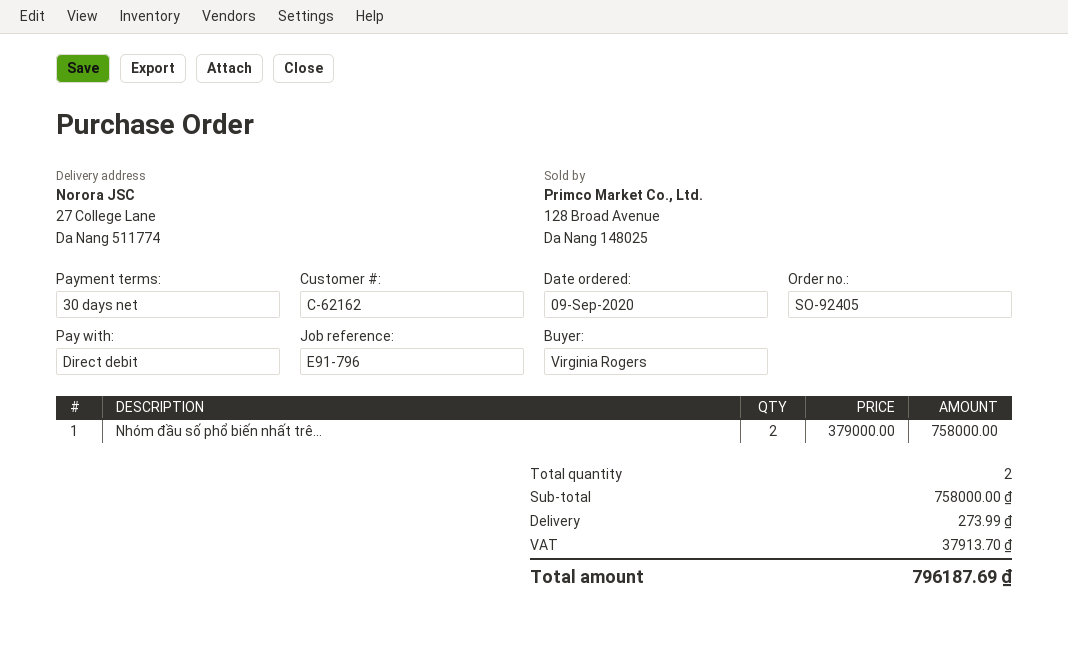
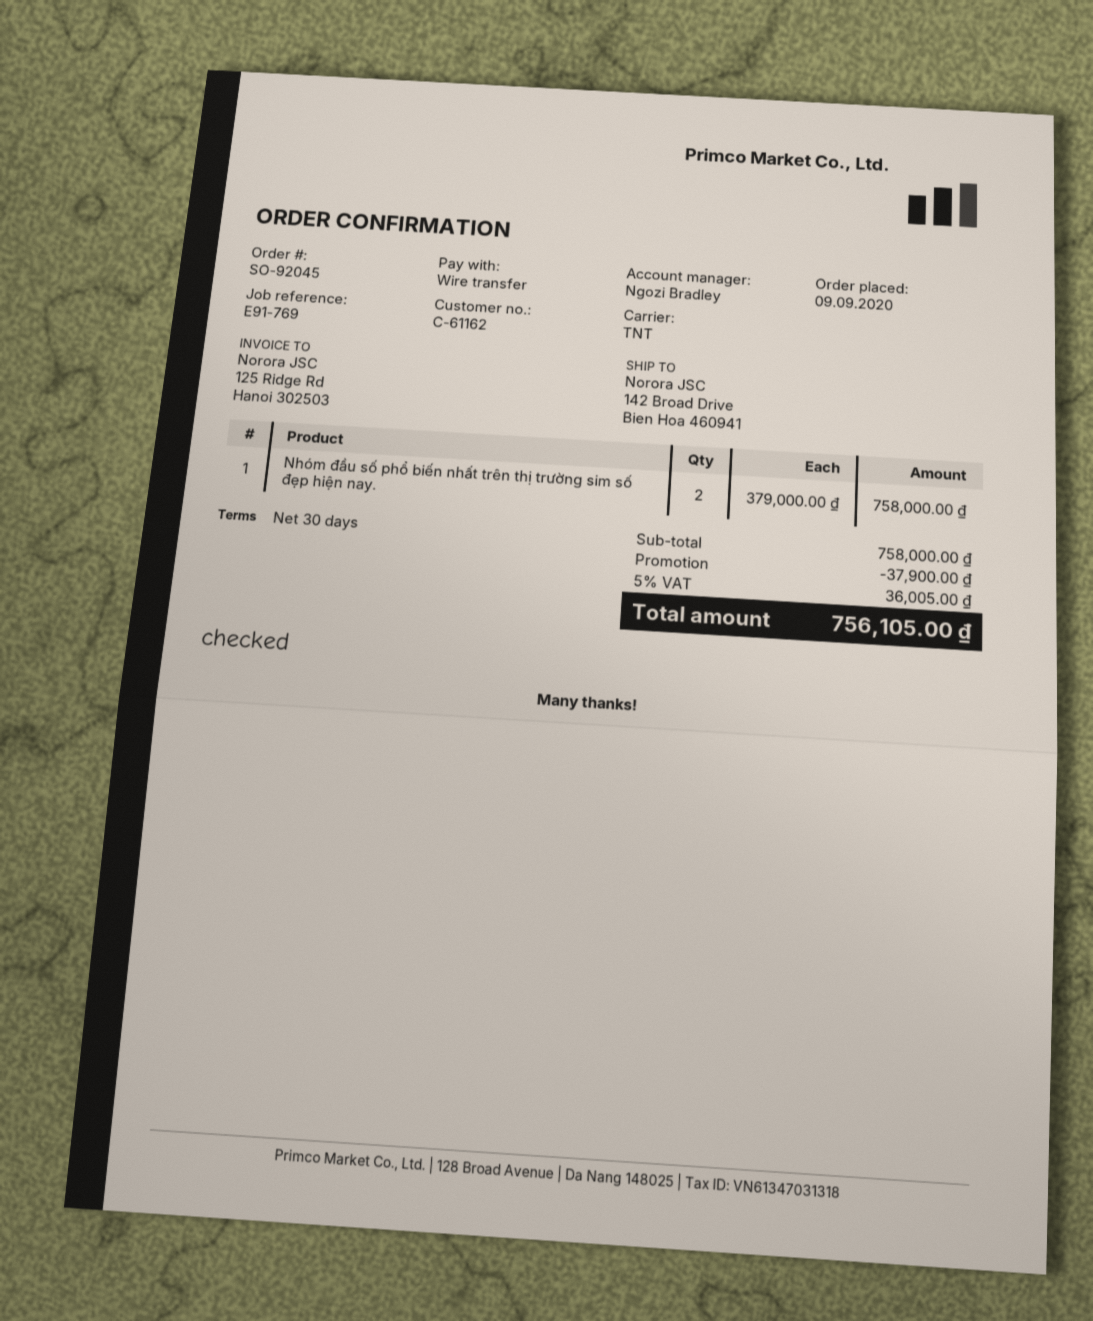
order number: SO-92405 -> SO-92045
customer number: C-62162 -> C-61162
reference: E91-796 -> E91-769
payment method: direct debit -> bank transfer
ship to: 27 College Lane, Da Nang 511774 -> 142 Broad Drive, Bien Hoa 460941
discount: none -> 37900.00
shipping: 273.99 -> none
tax: 37913.70 -> 36005.00
total: 796187.69 -> 756105.00

